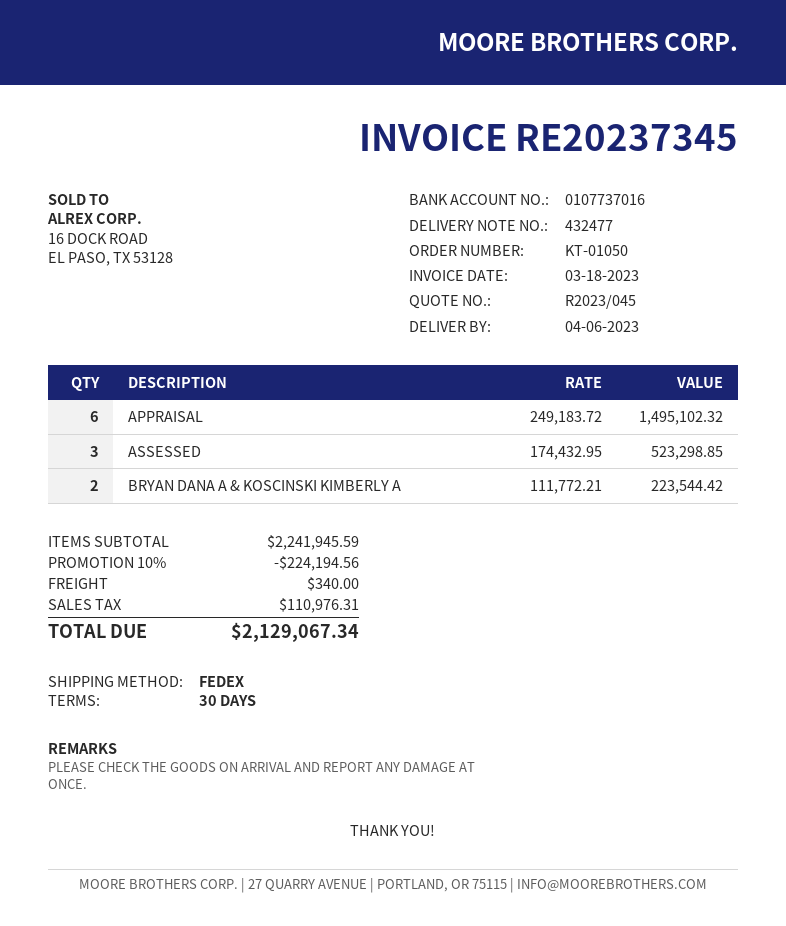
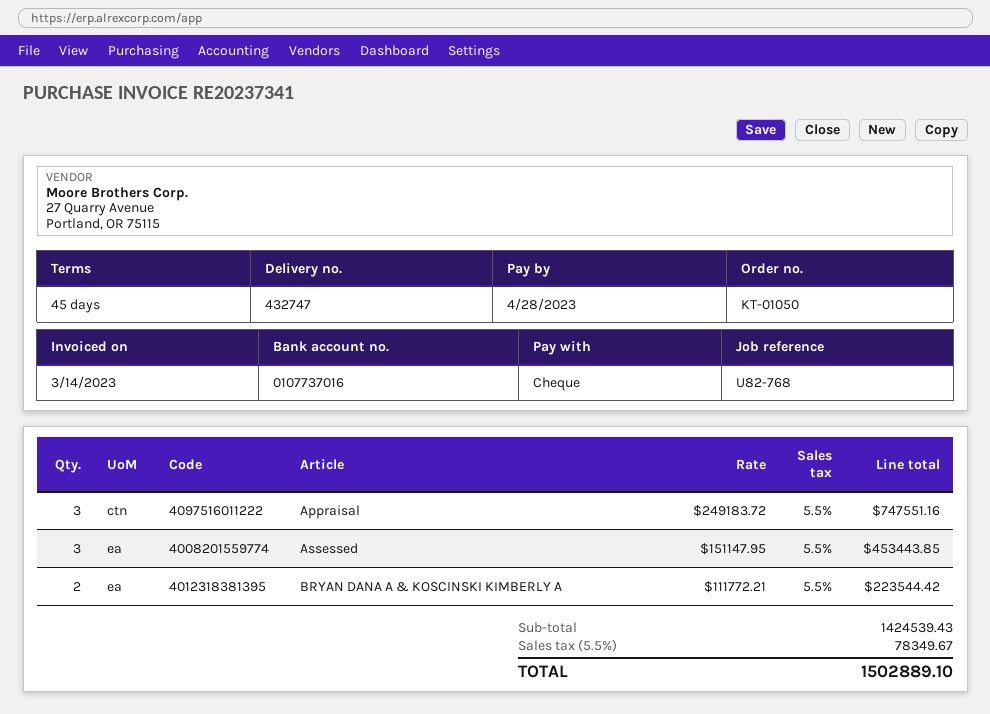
delivery note number: 432477 -> 432747
invoice number: RE20237345 -> RE20237341
invoice date: 2023-03-18 -> 2023-03-14
payment terms: 30 days -> 45 days
APPRAISAL: 6 x 249183.72 = 1495102.32 -> 3 x 249183.72 = 747551.16
ASSESSED: 3 x 174432.95 = 523298.85 -> 3 x 151147.95 = 453443.85
subtotal: 2241945.59 -> 1424539.43
discount: 10% = 224194.56 -> none
shipping: 340.00 -> none
tax: 110976.31 -> 78349.67
total: 2129067.34 -> 1502889.10

